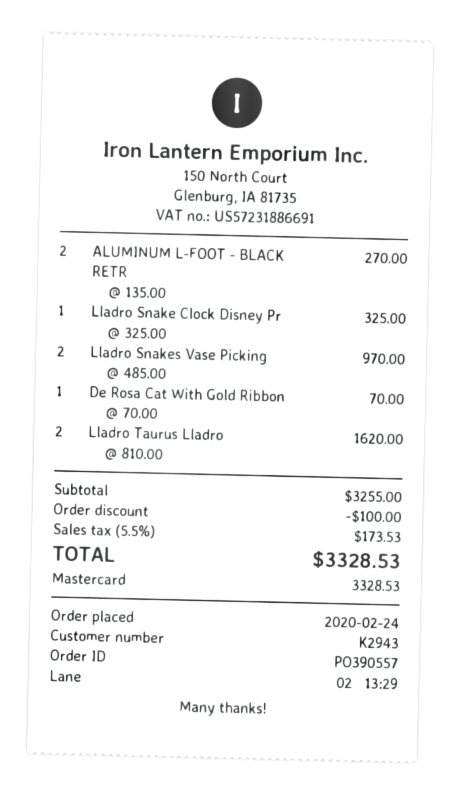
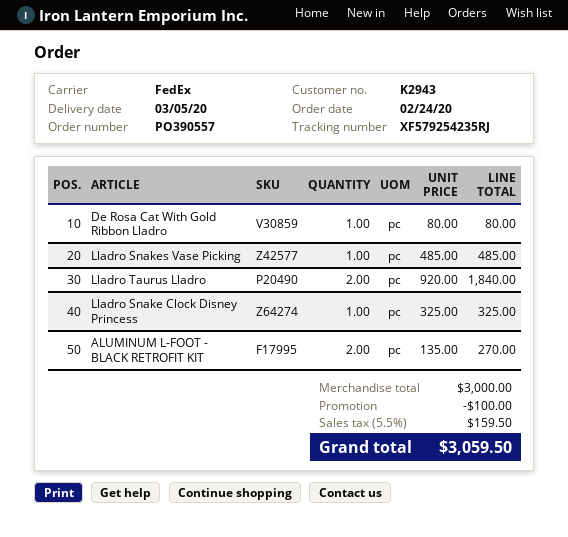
Lladro Snakes Vase Picking: 2 x 485.00 = 970.00 -> 1 x 485.00 = 485.00
De Rosa Cat With Gold Ribbon: 1 x 70.00 = 70.00 -> 1 x 80.00 = 80.00
Lladro Taurus Lladro: 2 x 810.00 = 1620.00 -> 2 x 920.00 = 1840.00
subtotal: 3255.00 -> 3000.00
tax: 5.5% = 173.53 -> 5.5% = 159.50
total: 3328.53 -> 3059.50

